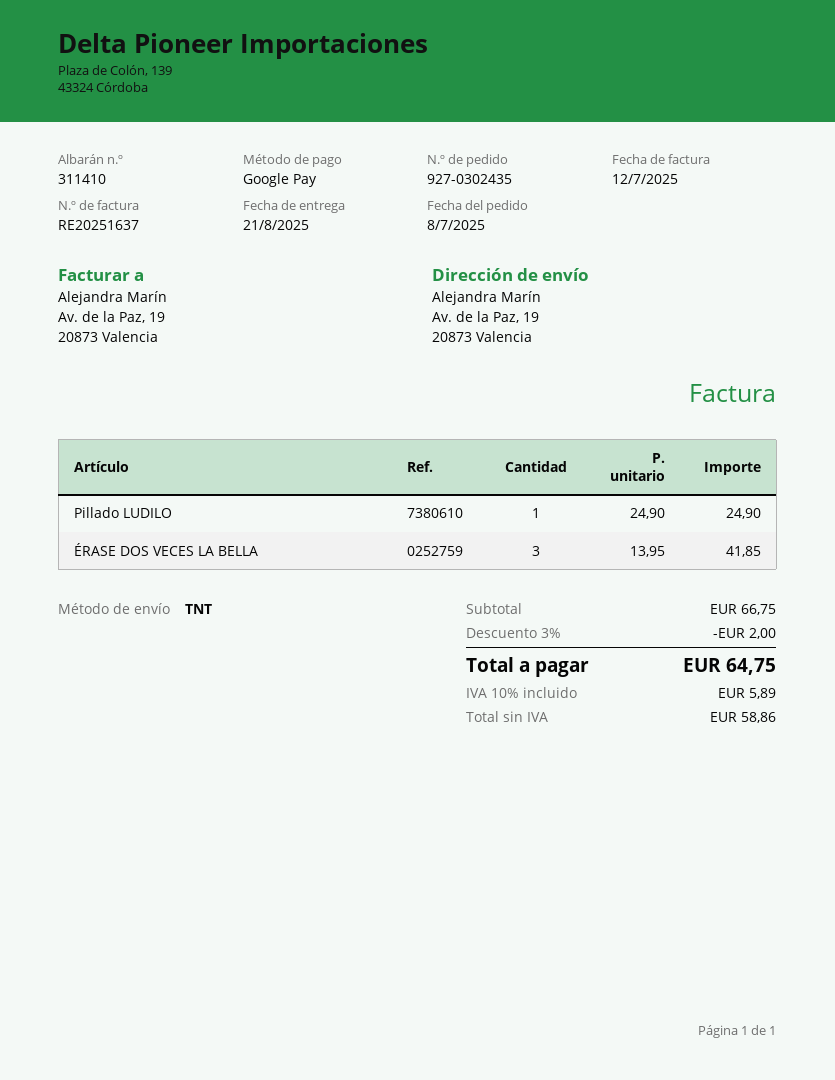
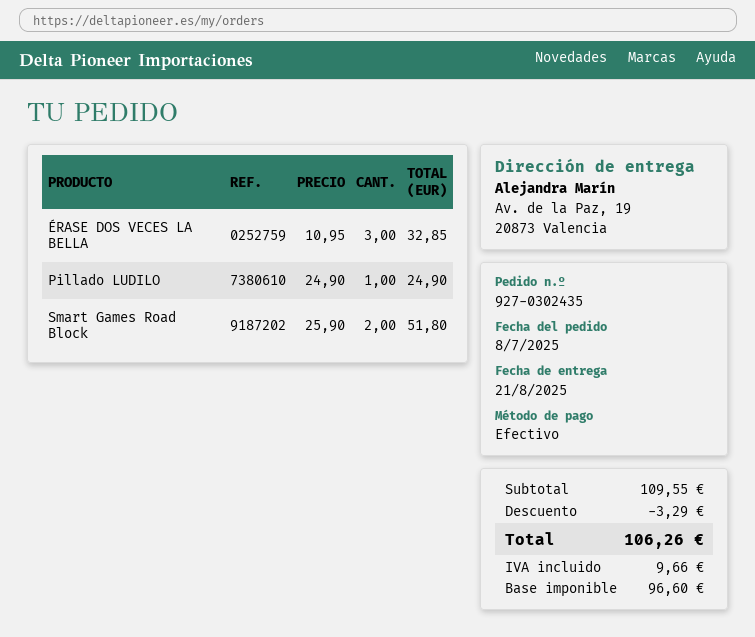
payment method: Google Pay -> cash
ÉRASE DOS VECES LA BELLA: 3 x 13.95 = 41.85 -> 3 x 10.95 = 32.85
Smart Games Road Block: none -> 2 x 25.90 = 51.80
subtotal: 66.75 -> 109.55
discount: 2.00 -> 3.29
net: 58.86 -> 96.60
tax: 5.89 -> 9.66
total: 64.75 -> 106.26

